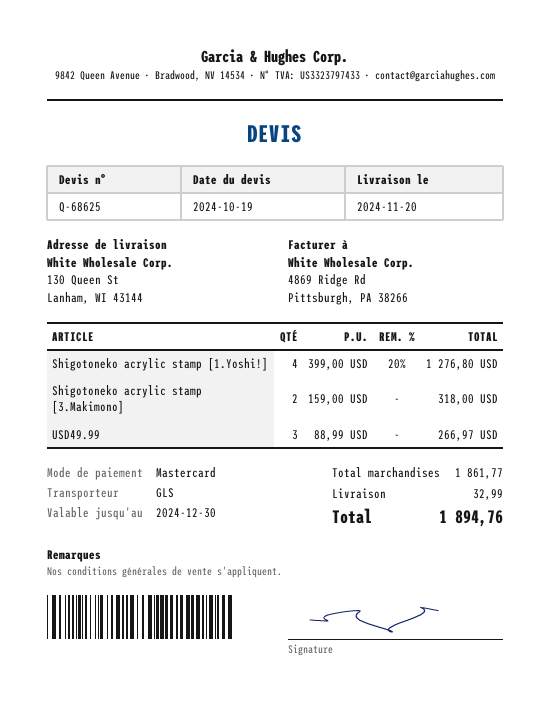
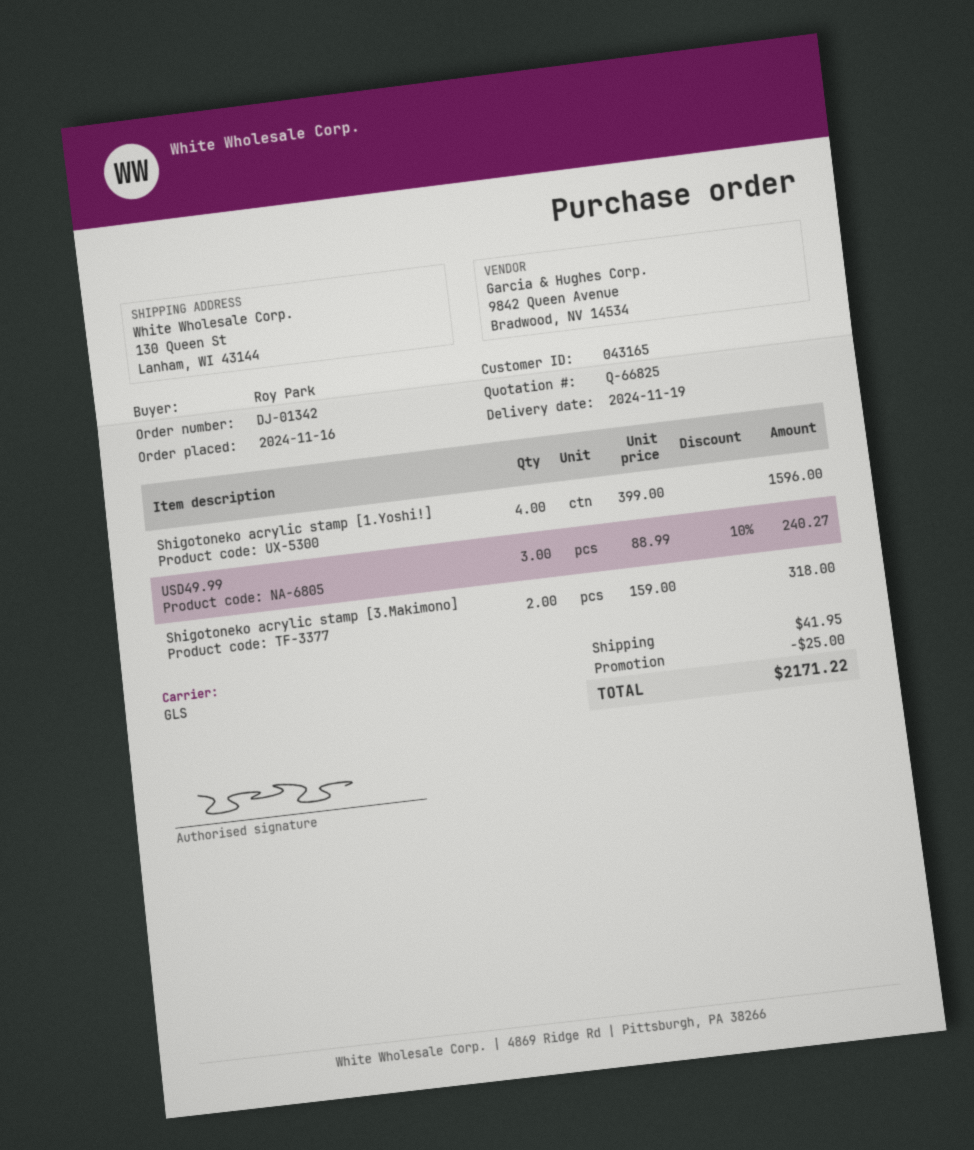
quote number: Q-68625 -> Q-66825
delivery date: 2024-11-20 -> 2024-11-19
Shigotoneko acrylic stamp [1.Yoshi!]: 4 x 399.00 - 20% = 1276.80 -> 4 x 399.00 = 1596.00
USD49.99: 3 x 88.99 = 266.97 -> 3 x 88.99 - 10% = 240.27
discount: none -> 25.00
shipping: 32.99 -> 41.95
total: 1894.76 -> 2171.22

